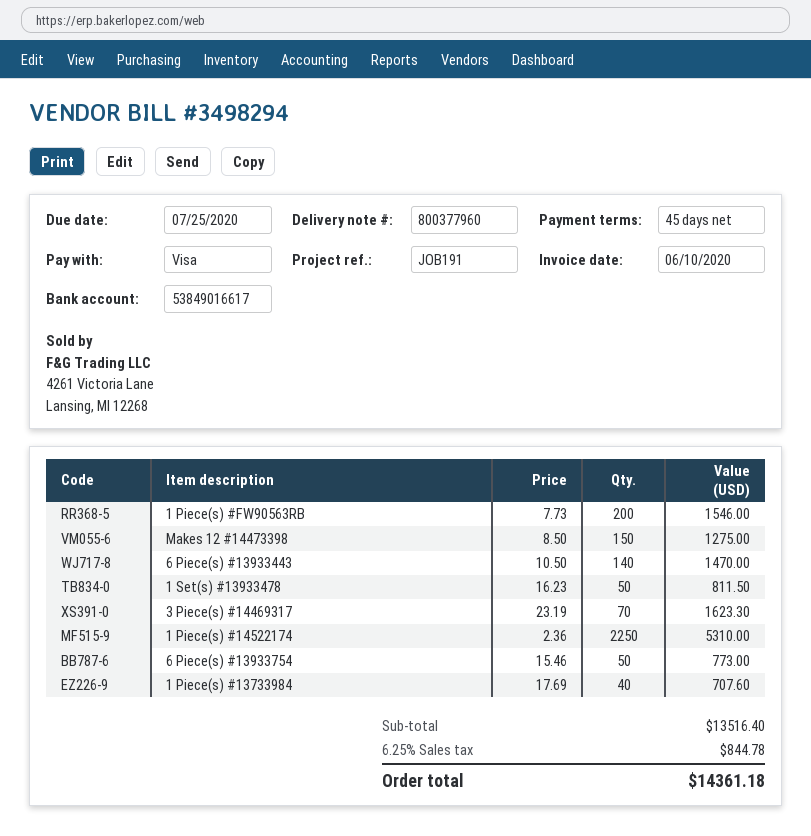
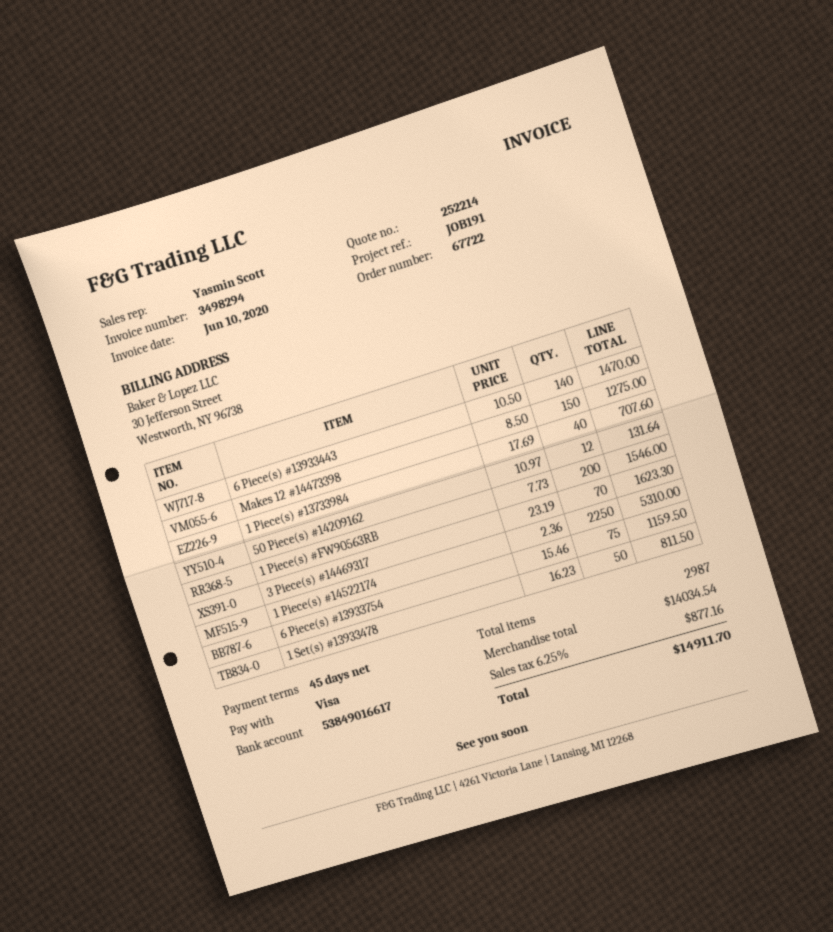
6 Piece(s) #13933754: 50 x 15.46 = 773.00 -> 75 x 15.46 = 1159.50
50 Piece(s) #14209162: none -> 12 x 10.97 = 131.64
subtotal: 13516.40 -> 14034.54
tax: 6.25% = 844.78 -> 6.25% = 877.16
total: 14361.18 -> 14911.70

